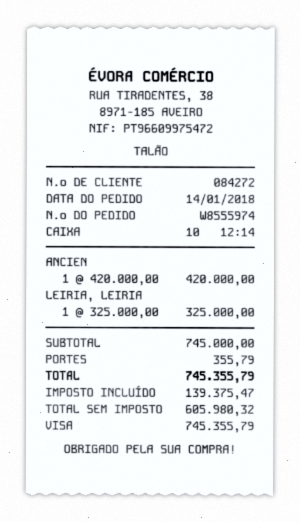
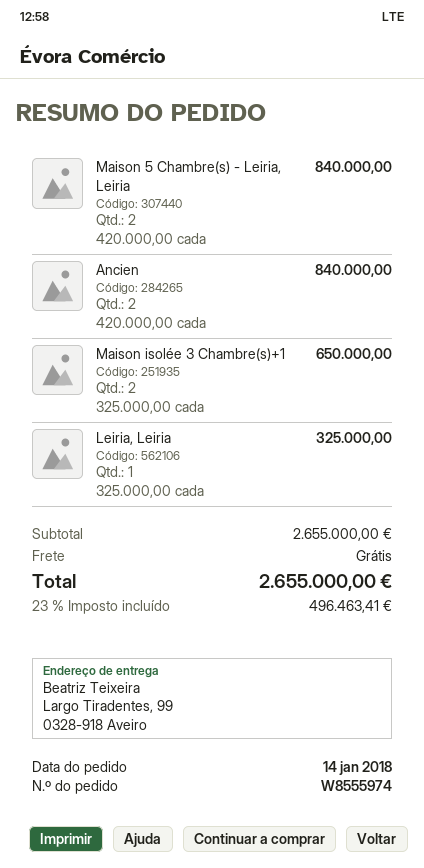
ANCIEN: 1 x 420000.00 = 420000.00 -> 2 x 420000.00 = 840000.00
Maison 5 Chambre(s) - Leiria, Leiria: none -> 2 x 420000.00 = 840000.00
Maison isolée 3 Chambre(s)+1: none -> 2 x 325000.00 = 650000.00
subtotal: 745000.00 -> 2655000.00
shipping: 355.79 -> 0.00
tax: 139375.47 -> 496463.41
total: 745355.79 -> 2655000.00

